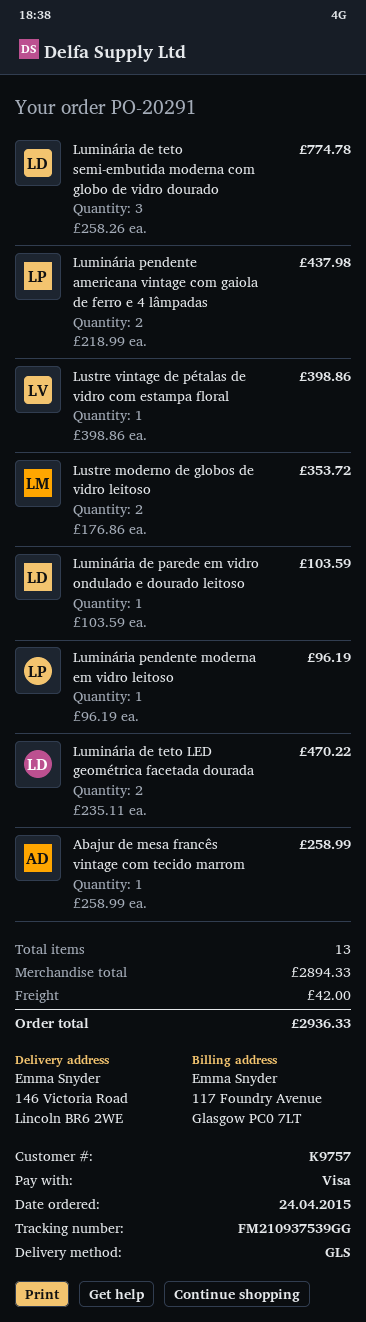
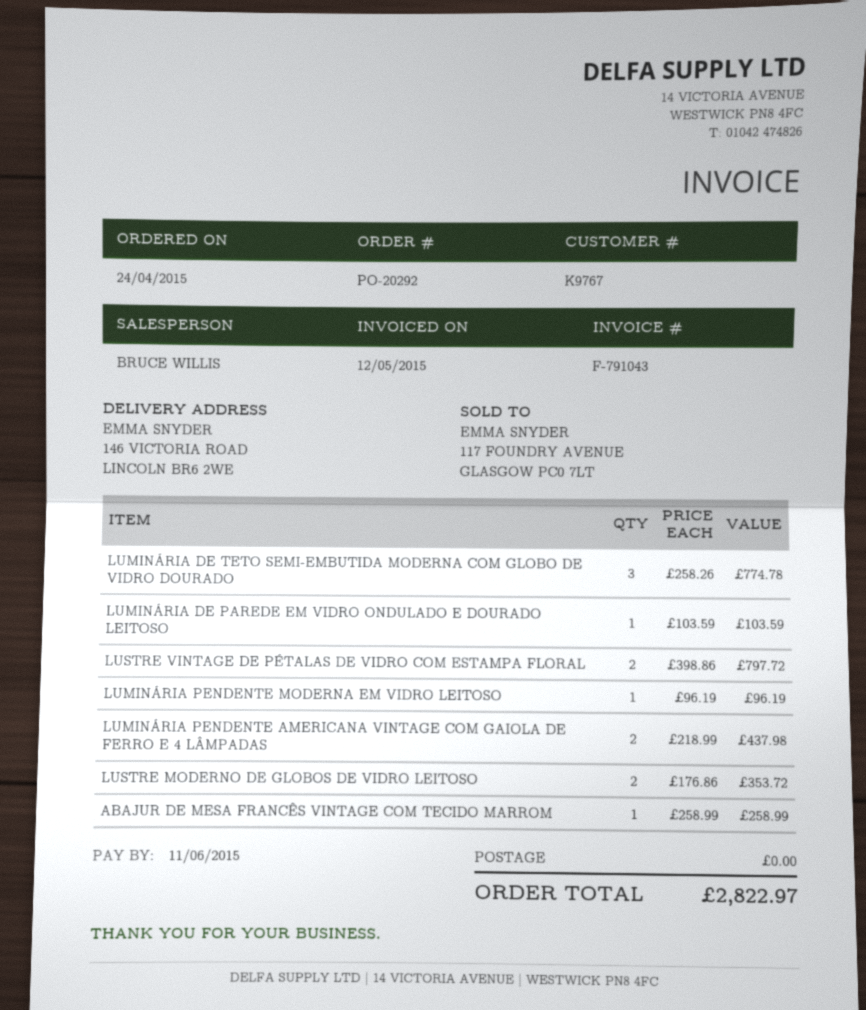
order number: PO-20291 -> PO-20292
customer number: K9757 -> K9767
Lustre vintage de pétalas de vidro com estampa floral: 1 x 398.86 = 398.86 -> 2 x 398.86 = 797.72
Luminária de teto LED geométrica facetada dourada: 2 x 235.11 = 470.22 -> none
shipping: 42.00 -> 0.00
total: 2936.33 -> 2822.97

